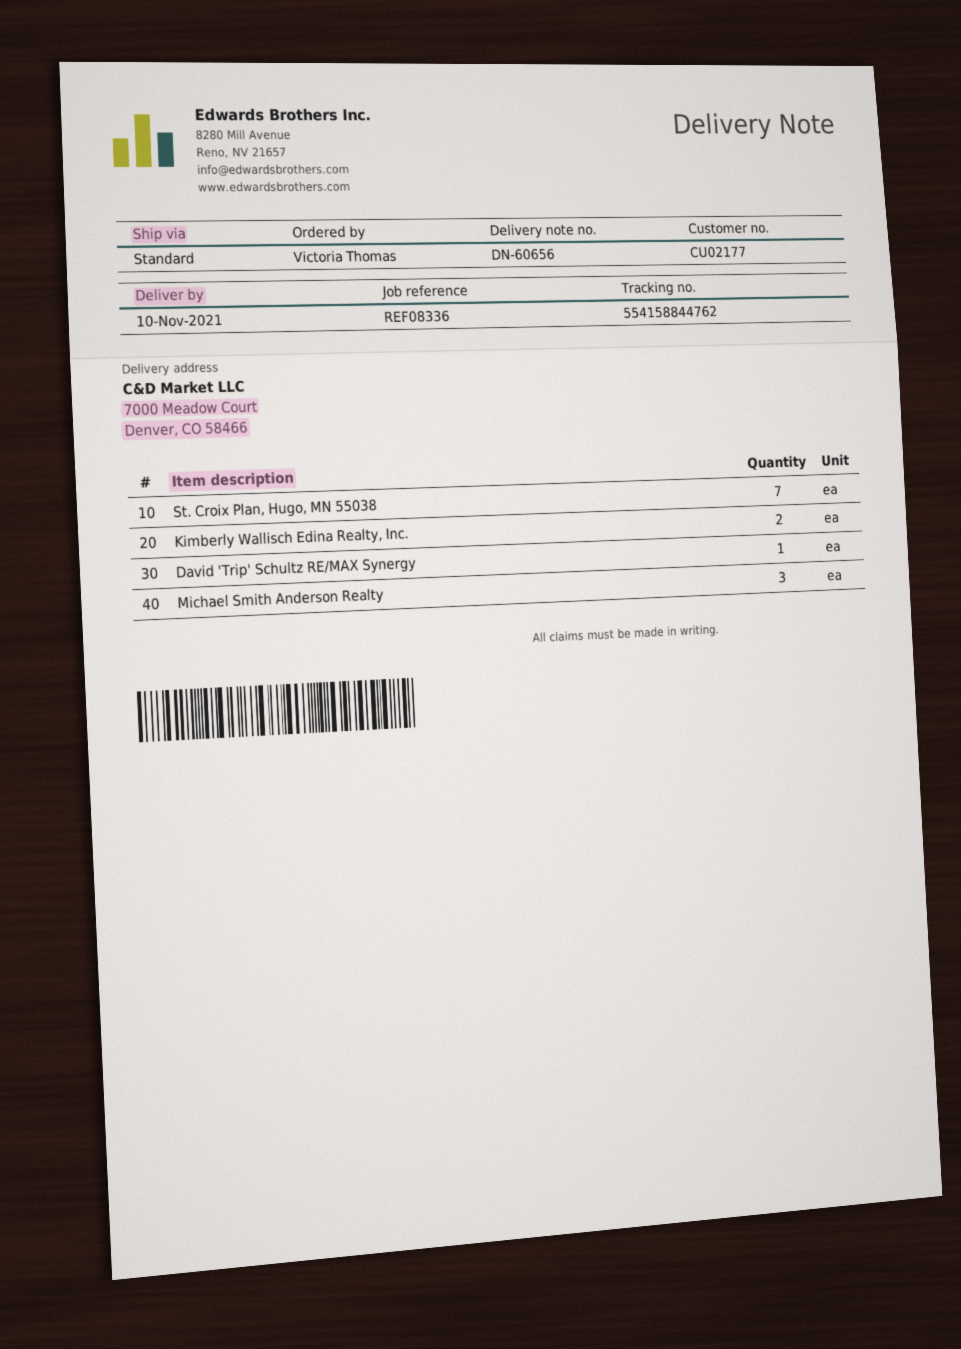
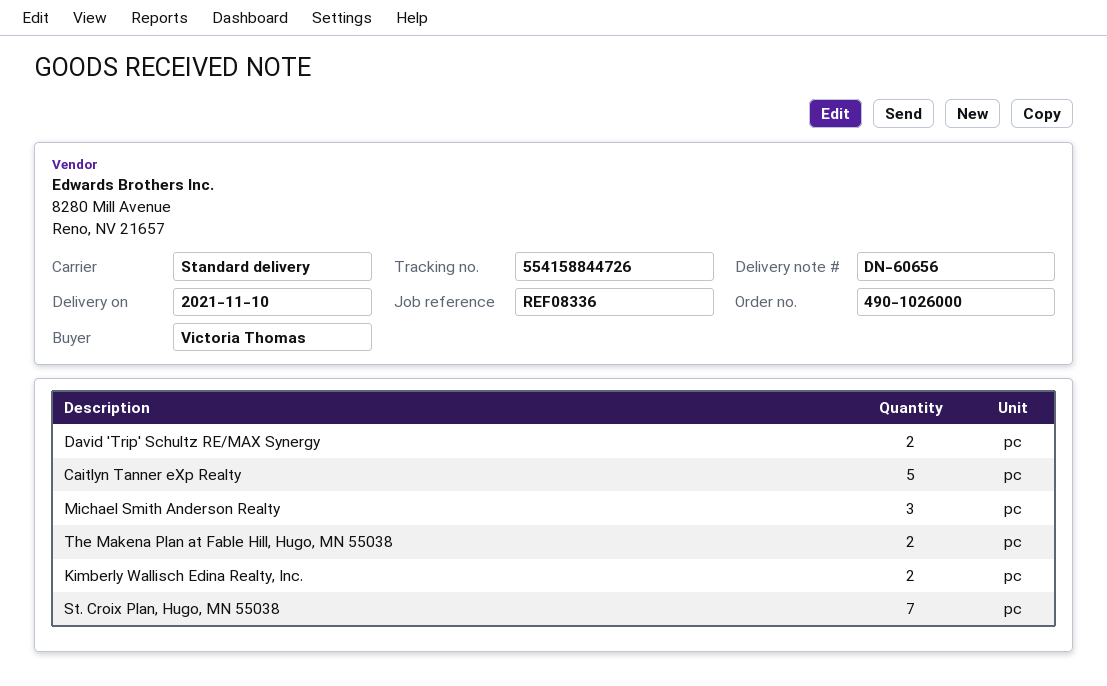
tracking number: 554158844762 -> 554158844726
David 'Trip' Schultz RE/MAX Synergy: 1 -> 2
Caitlyn Tanner eXp Realty: none -> 5
The Makena Plan at Fable Hill, Hugo, MN 55038: none -> 2

